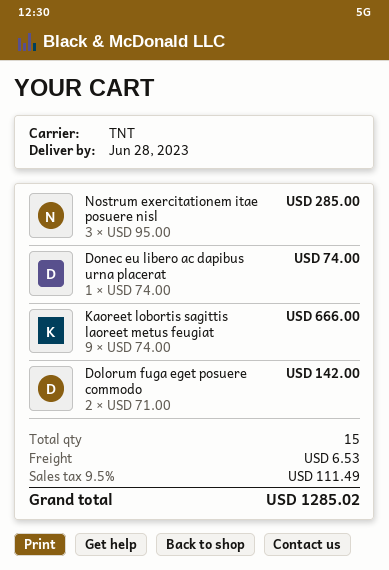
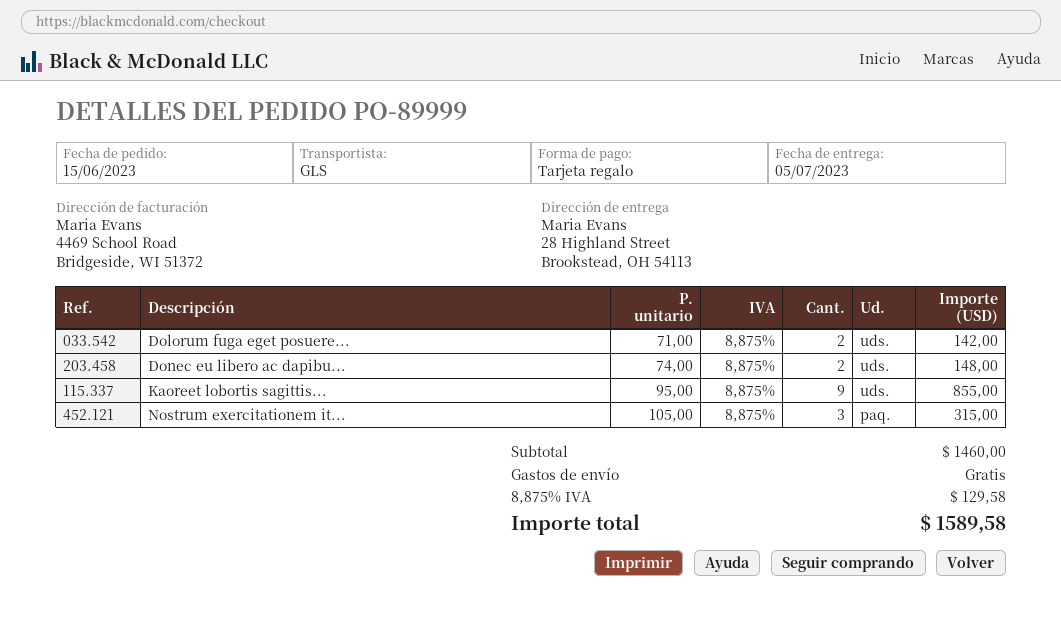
delivery date: 2023-06-28 -> 2023-07-05
shipping method: TNT -> GLS
Nostrum exercitationem itae posuere nisl: 3 x 95.00 = 285.00 -> 3 x 105.00 = 315.00
Donec eu libero ac dapibus urna placerat: 1 x 74.00 = 74.00 -> 2 x 74.00 = 148.00
Kaoreet lobortis sagittis laoreet metus feugiat: 9 x 74.00 = 666.00 -> 9 x 95.00 = 855.00
shipping: 6.53 -> 0.00
tax: 9.5% = 111.49 -> 8.875% = 129.58
total: 1285.02 -> 1589.58

